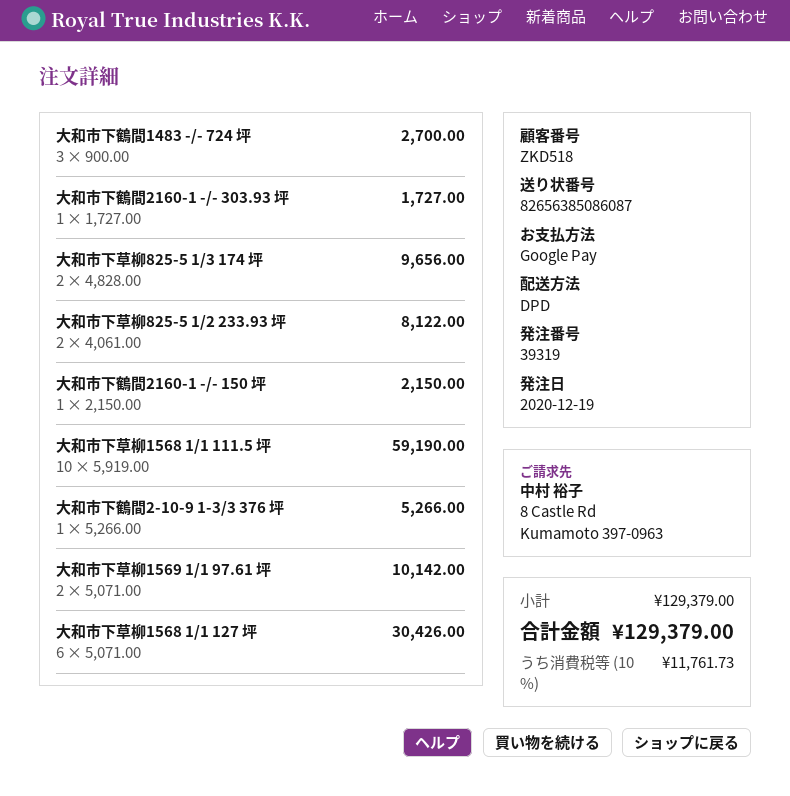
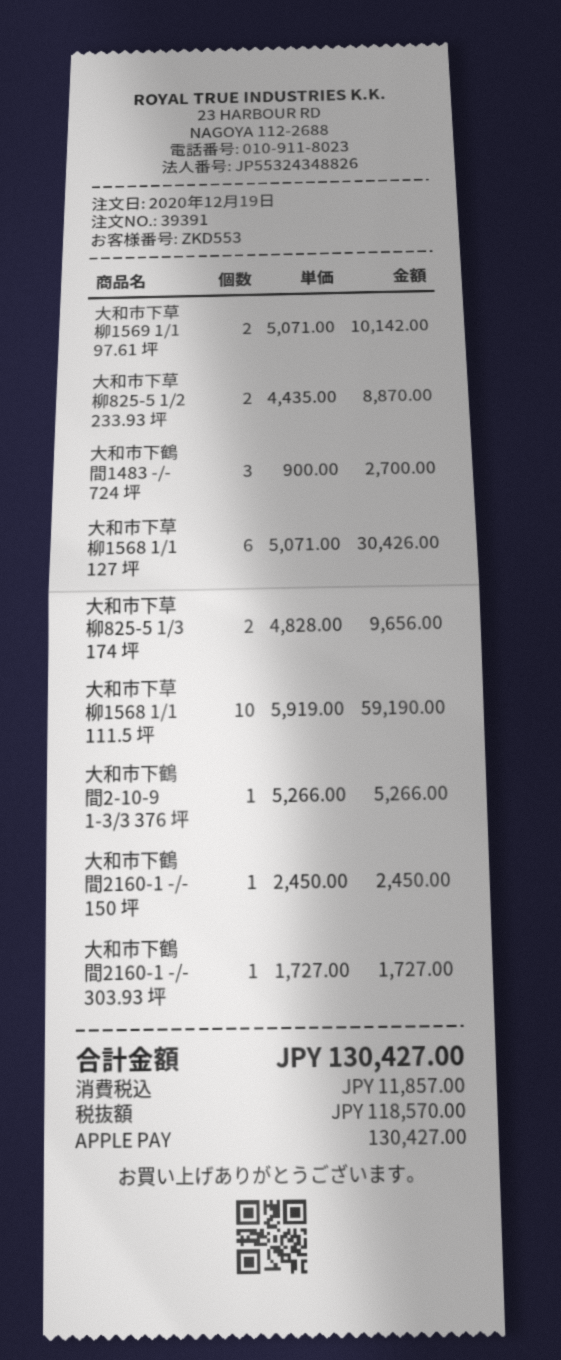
order number: 39319 -> 39391
customer number: ZKD518 -> ZKD553
payment method: Google Pay -> Apple Pay
大和市下草柳825-5 1/2 233.93 坪: 2 x 4061.00 = 8122.00 -> 2 x 4435.00 = 8870.00
大和市下鶴間2160-1 -/- 150 坪: 1 x 2150.00 = 2150.00 -> 1 x 2450.00 = 2450.00
tax: 11761.73 -> 11857.00
total: 129379.00 -> 130427.00

